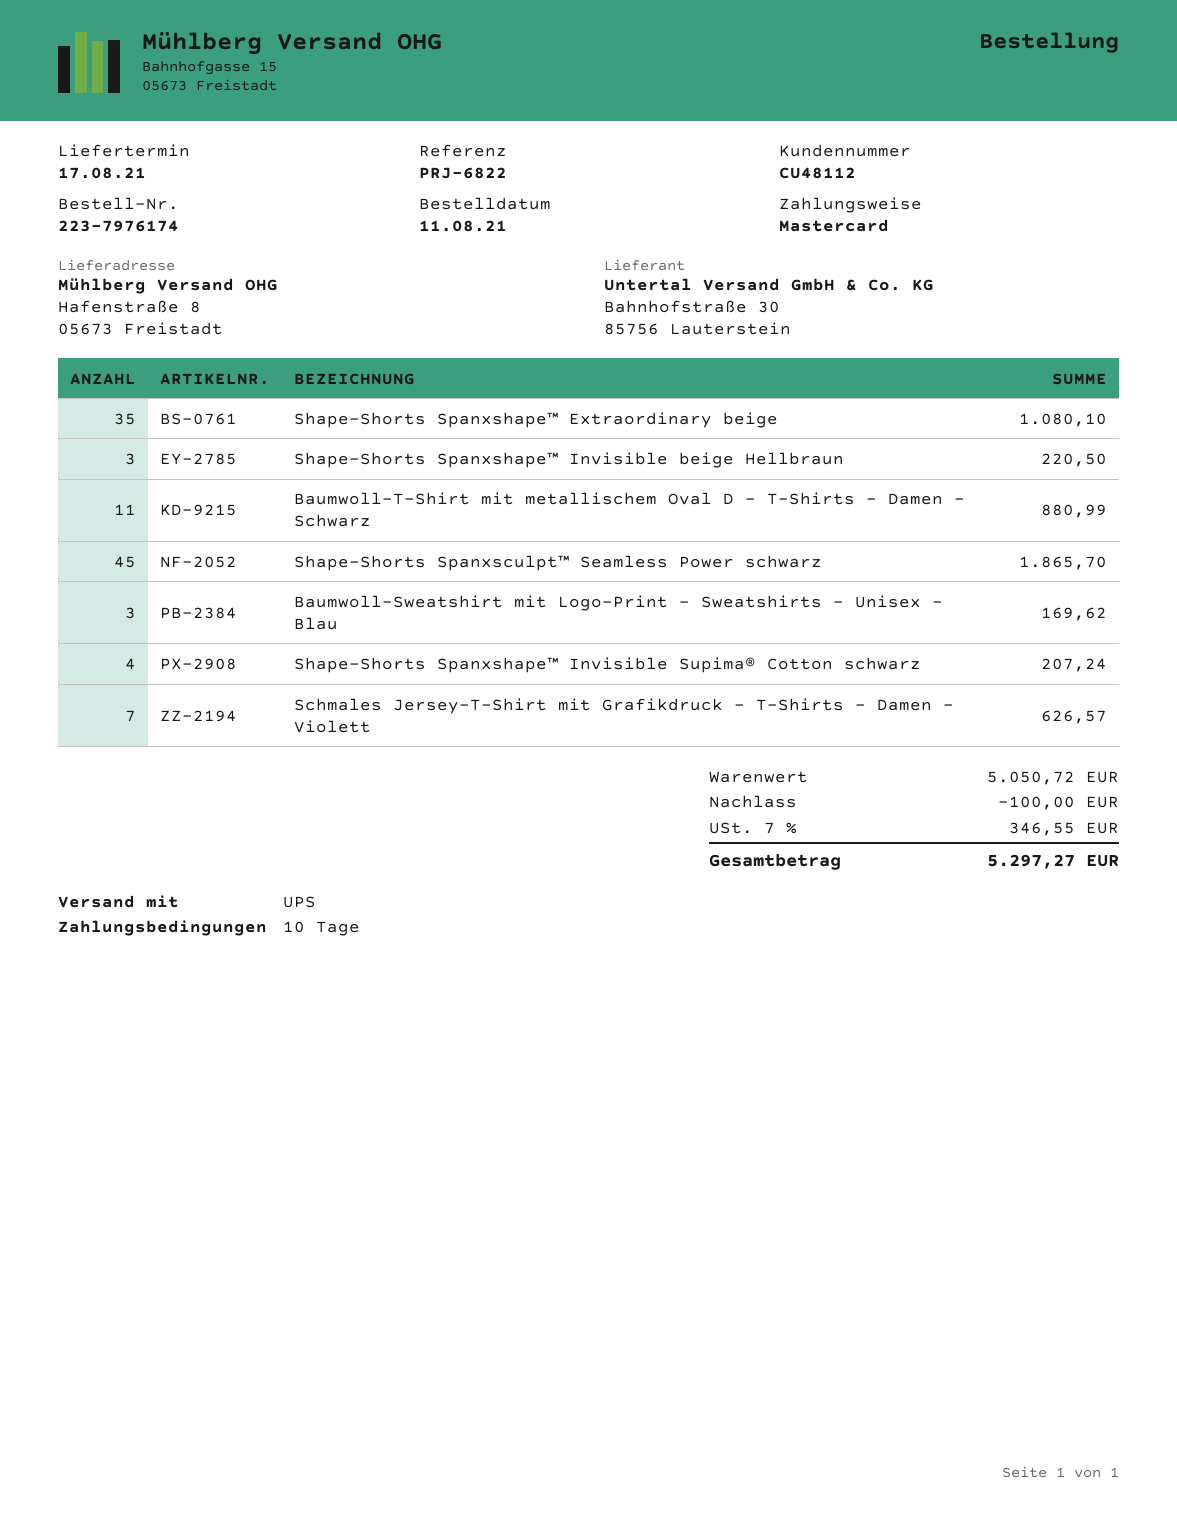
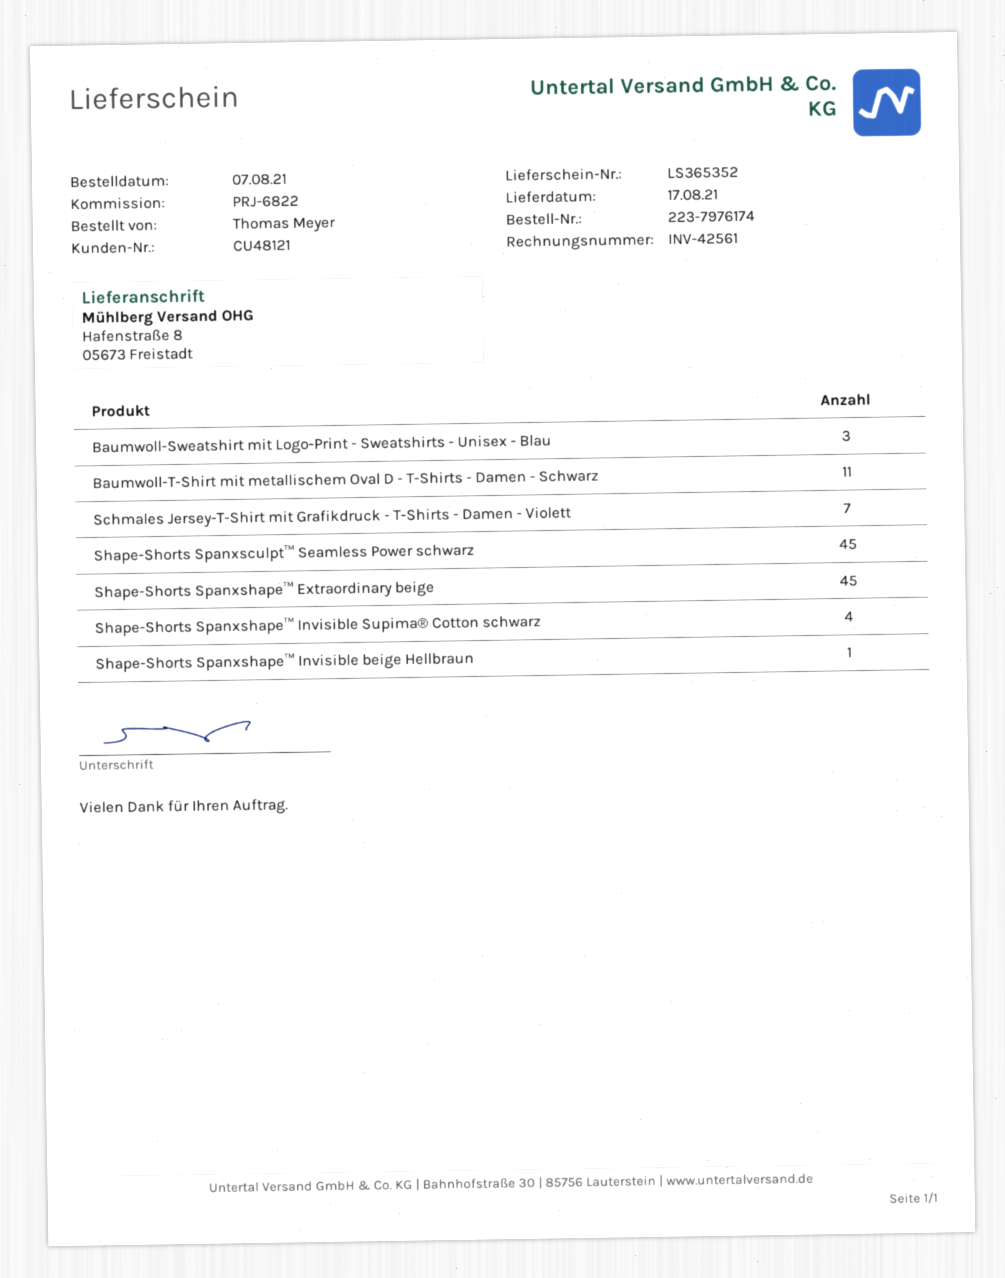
order date: 2021-08-11 -> 2021-08-07
customer number: CU48112 -> CU48121
Shape-Shorts Spanxshape™ Extraordinary beige: 35 -> 45
Shape-Shorts Spanxshape™ Invisible beige Hellbraun: 3 -> 1

